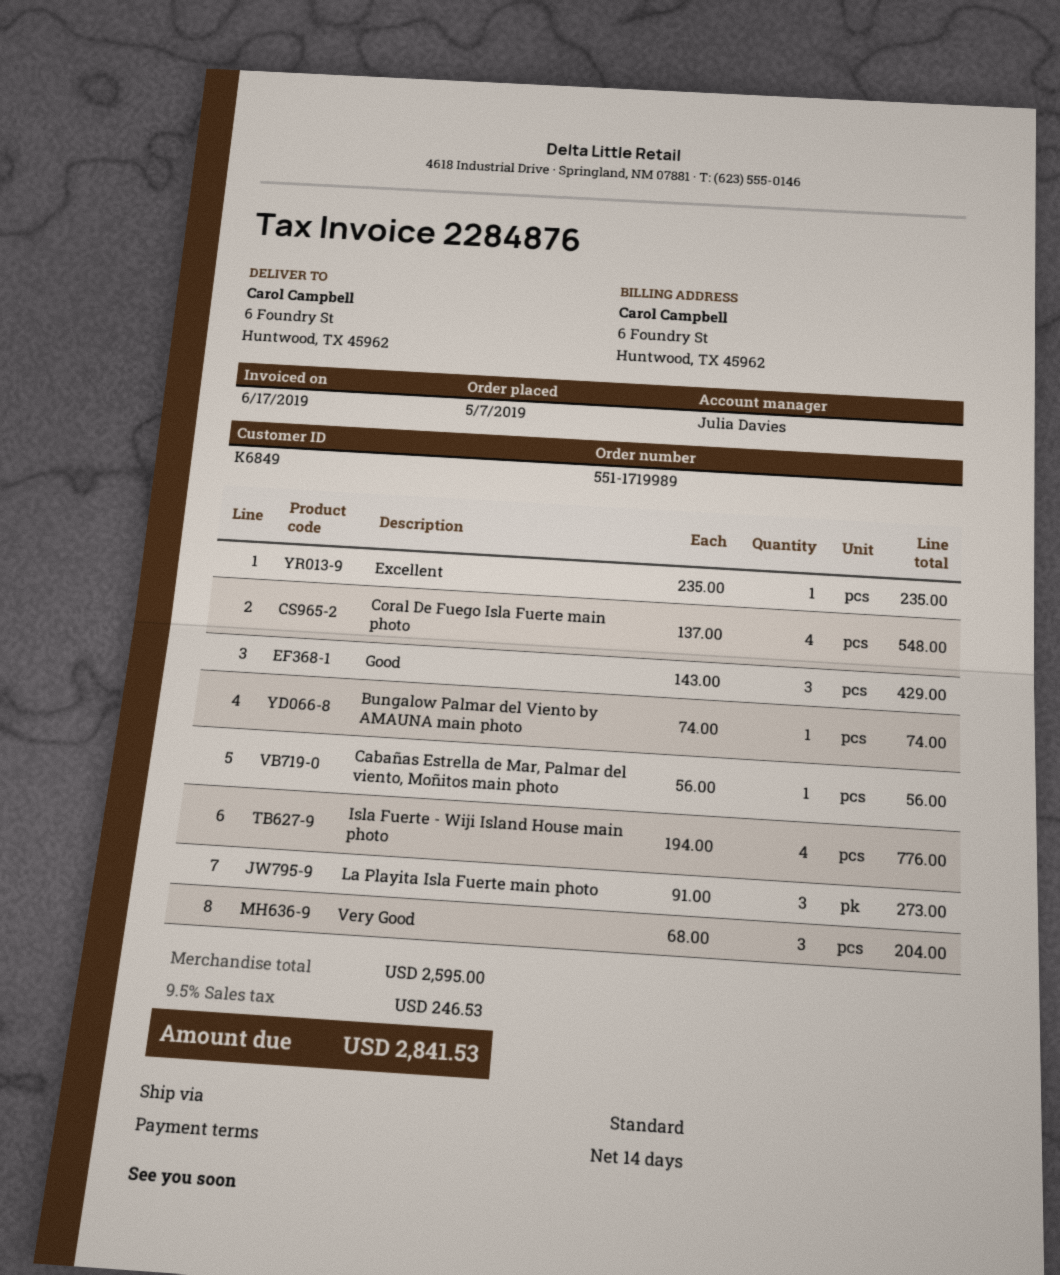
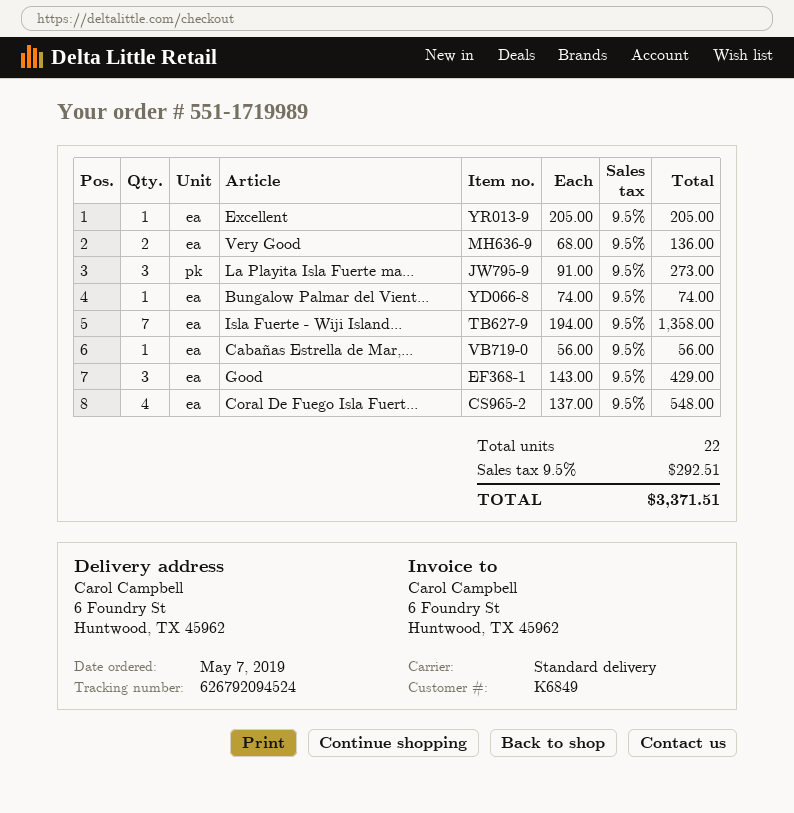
Excellent: 1 x 235.00 = 235.00 -> 1 x 205.00 = 205.00
Isla Fuerte - Wiji Island House main photo: 4 x 194.00 = 776.00 -> 7 x 194.00 = 1358.00
Very Good: 3 x 68.00 = 204.00 -> 2 x 68.00 = 136.00
tax: 9.5% = 246.53 -> 9.5% = 292.51
total: 2841.53 -> 3371.51

